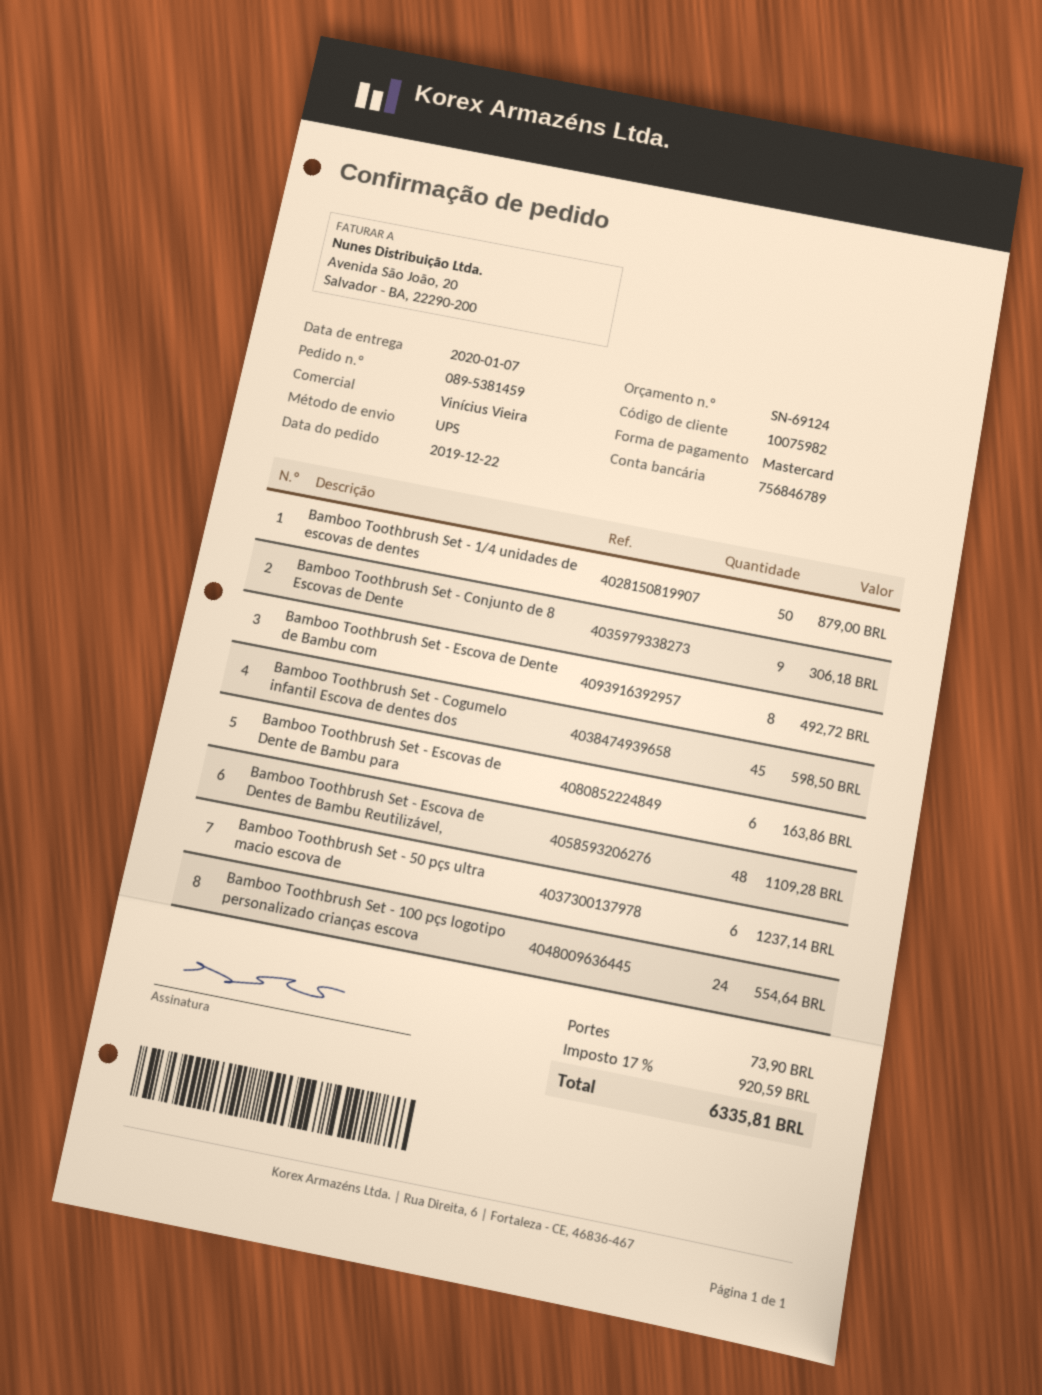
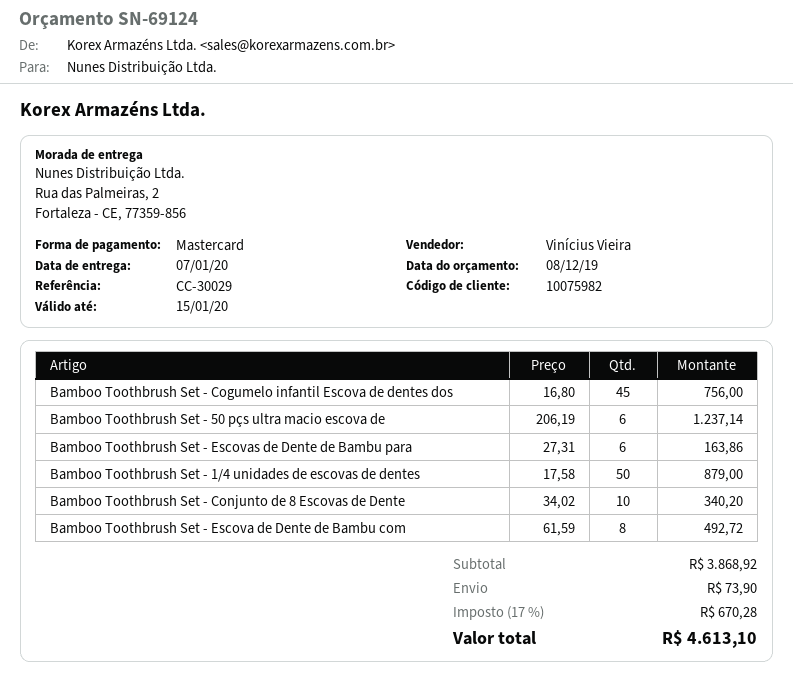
Bamboo Toothbrush Set - Conjunto de 8 Escovas de Dente: 9 for 306.18 -> 10 for 340.20
Bamboo Toothbrush Set - Cogumelo infantil Escova de dentes dos: 45 for 598.50 -> 45 for 756.00
Bamboo Toothbrush Set - Escova de Dentes de Bambu Reutilizável,: 48 for 1109.28 -> none
Bamboo Toothbrush Set - 100 pçs logotipo personalizado crianças escova: 24 for 554.64 -> none
tax: 17% = 920.59 -> 17% = 670.28
total: 6335.81 -> 4613.10

